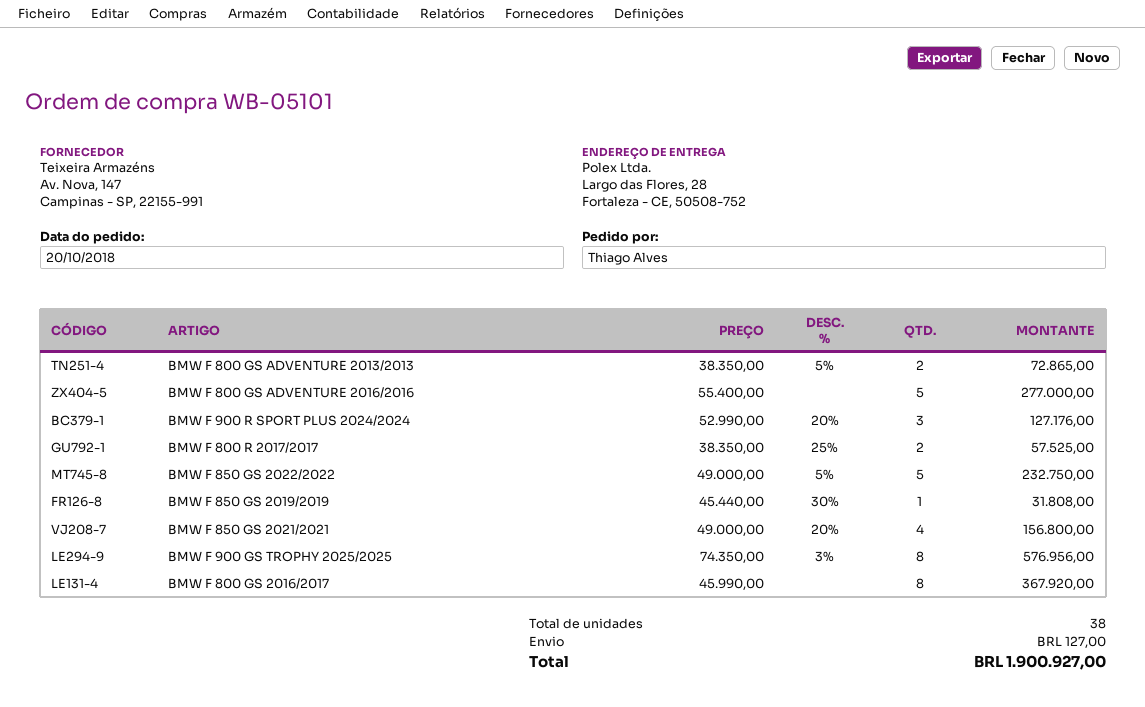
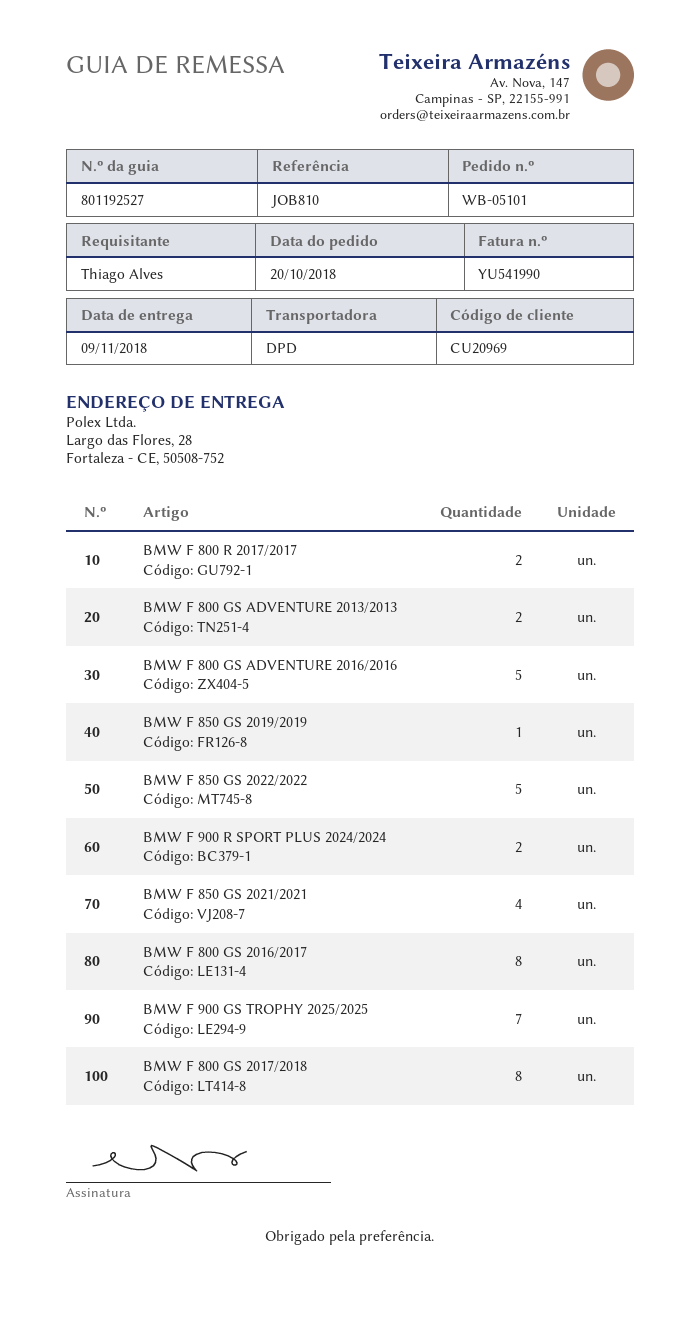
BMW F 900 R SPORT PLUS 2024/2024: 3 -> 2
BMW F 900 GS TROPHY 2025/2025: 8 -> 7
BMW F 800 GS 2017/2018: none -> 8

